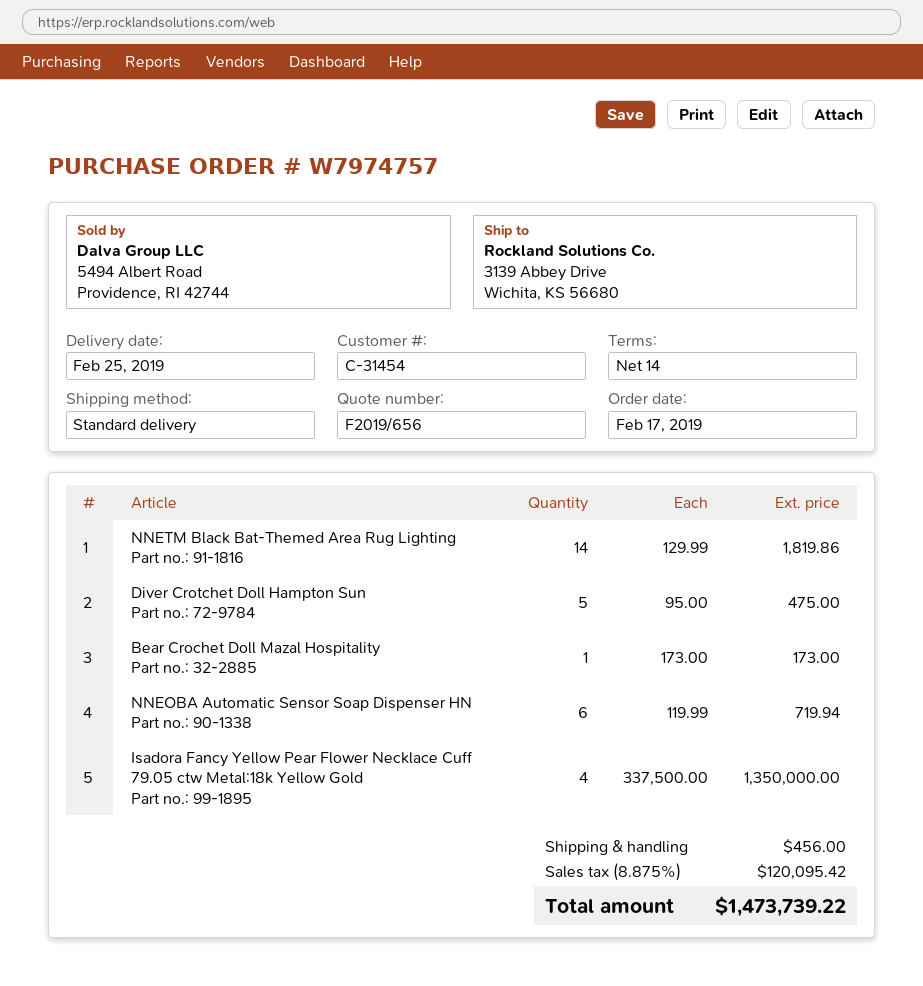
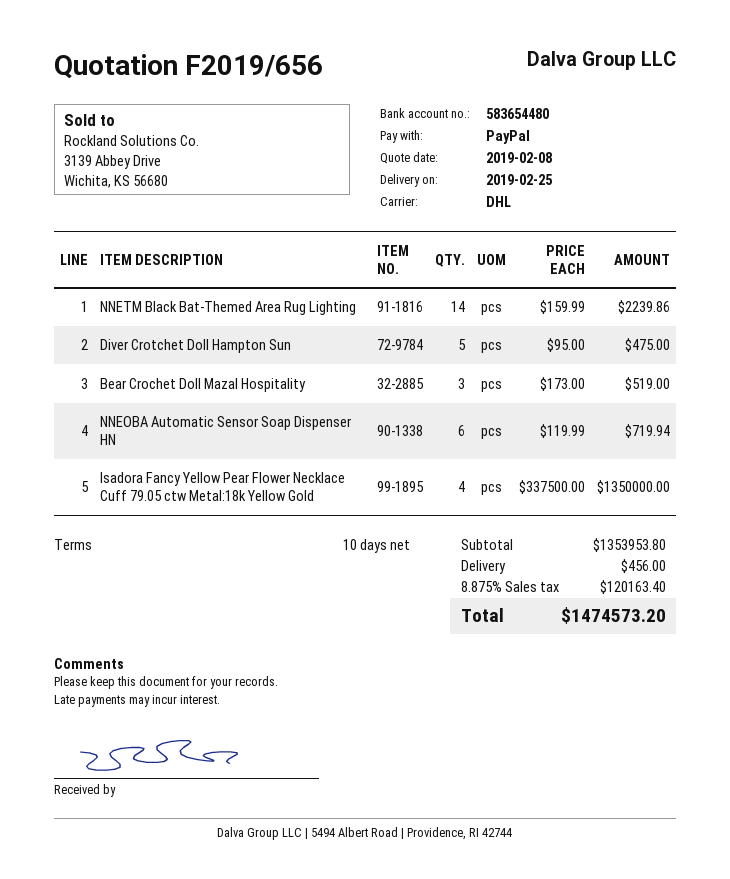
payment terms: 14 days -> 10 days
shipping method: standard -> DHL
NNETM Black Bat-Themed Area Rug Lighting: 14 x 129.99 = 1819.86 -> 14 x 159.99 = 2239.86
Bear Crochet Doll Mazal Hospitality: 1 x 173.00 = 173.00 -> 3 x 173.00 = 519.00
tax: 8.875% = 120095.42 -> 8.875% = 120163.40
total: 1473739.22 -> 1474573.20

